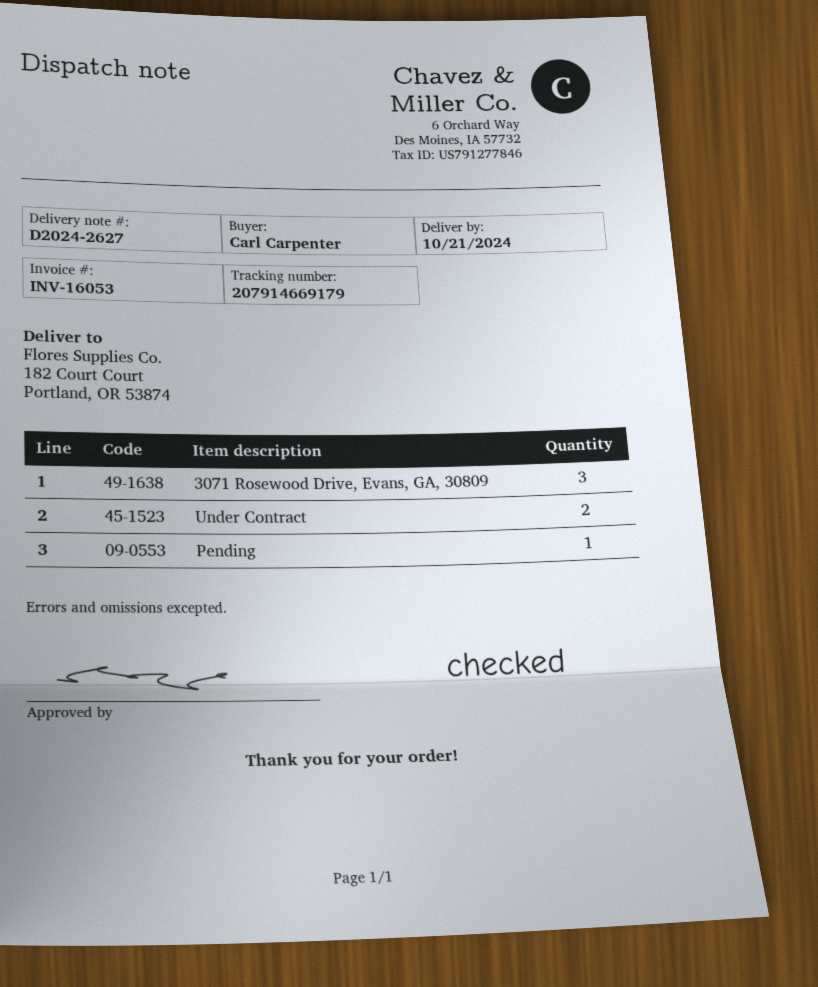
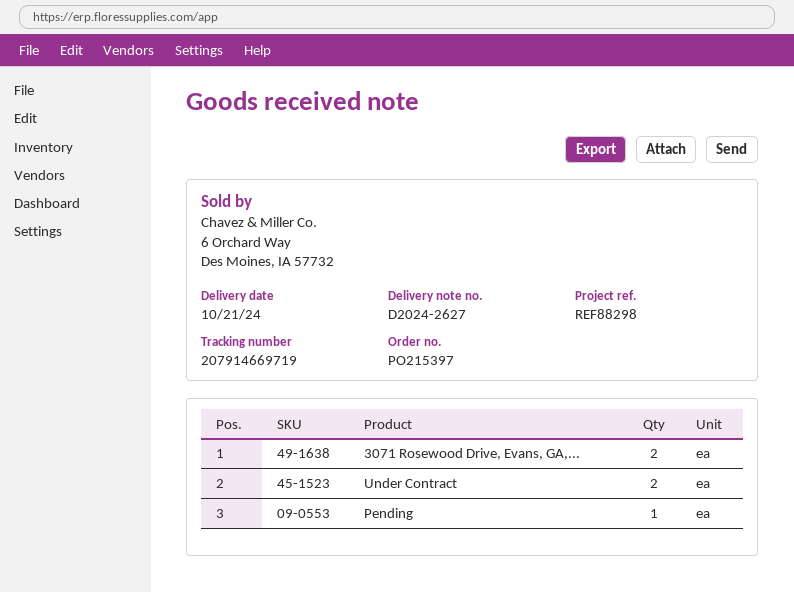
tracking number: 207914669179 -> 207914669719
3071 Rosewood Drive, Evans, GA, 30809: 3 -> 2

